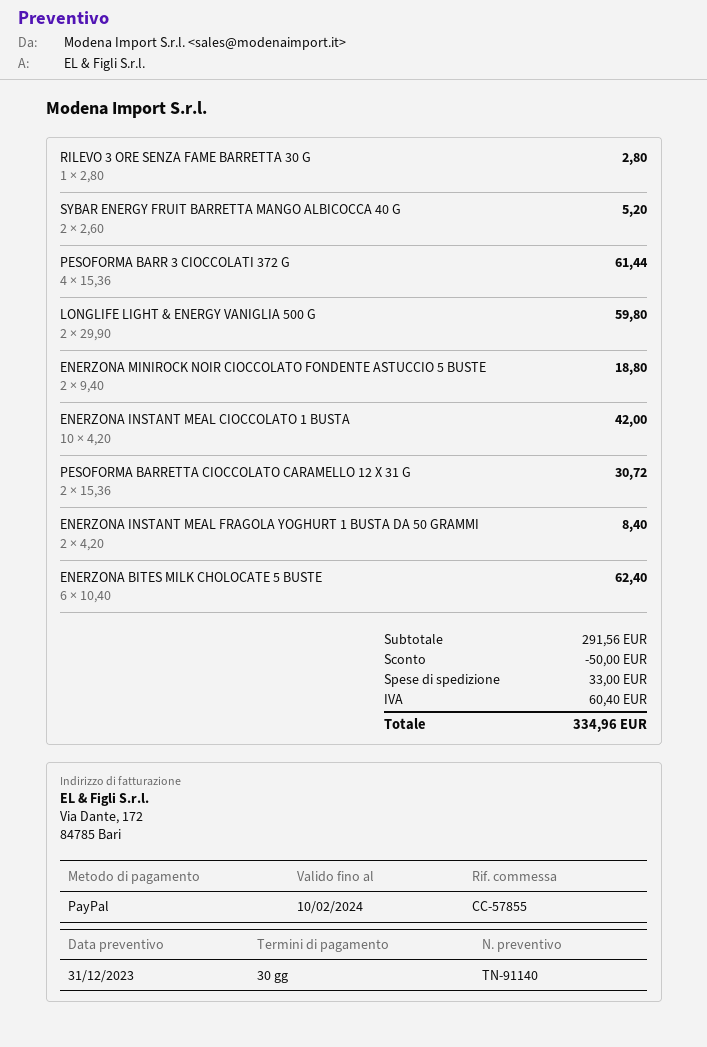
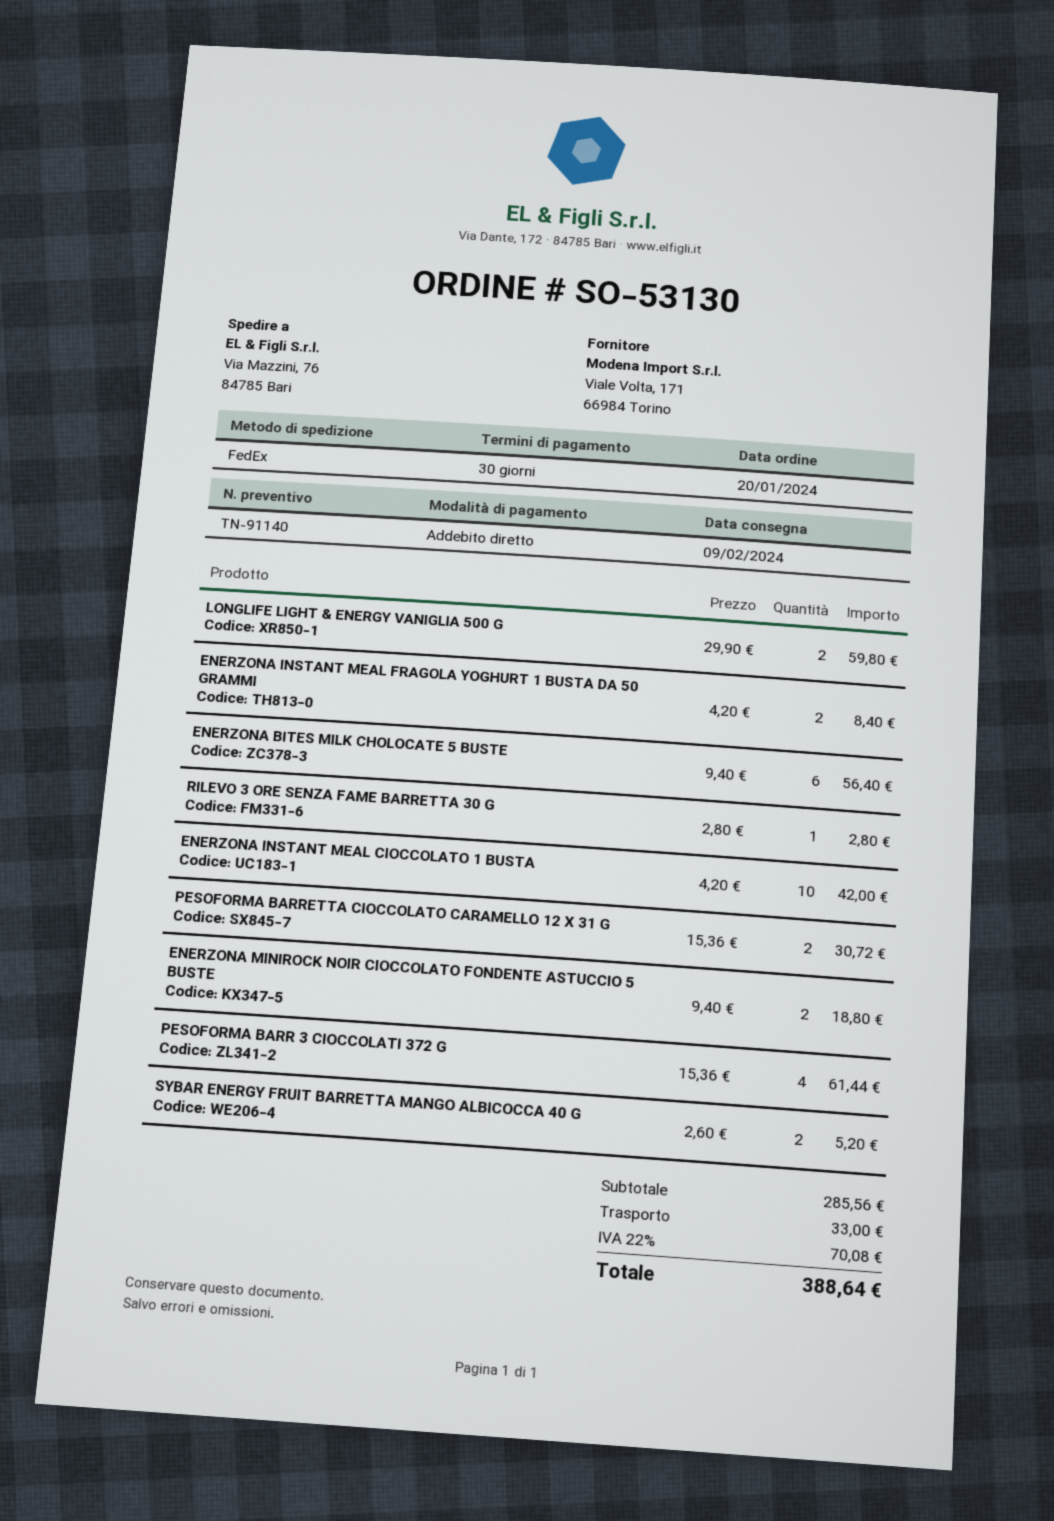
payment method: PayPal -> direct debit
ENERZONA BITES MILK CHOLOCATE 5 BUSTE: 6 x 10.40 = 62.40 -> 6 x 9.40 = 56.40
subtotal: 291.56 -> 285.56
discount: 50.00 -> none
tax: 60.40 -> 70.08
total: 334.96 -> 388.64

